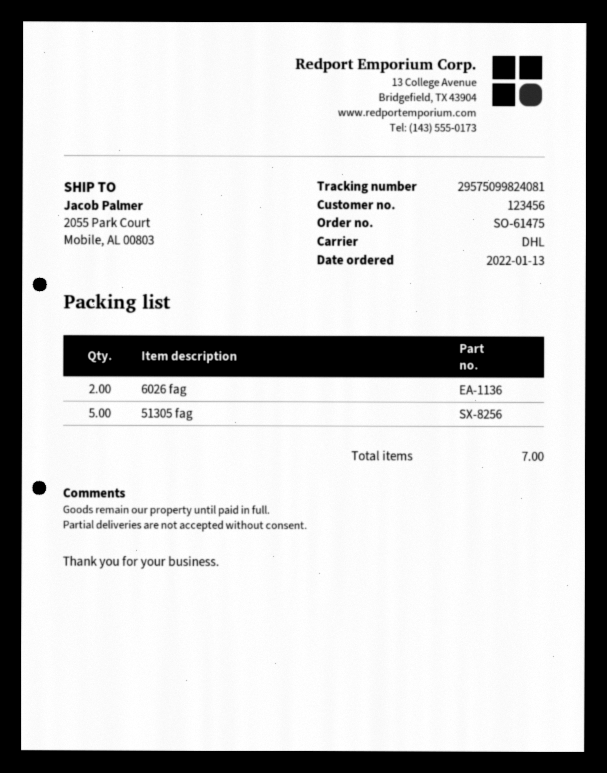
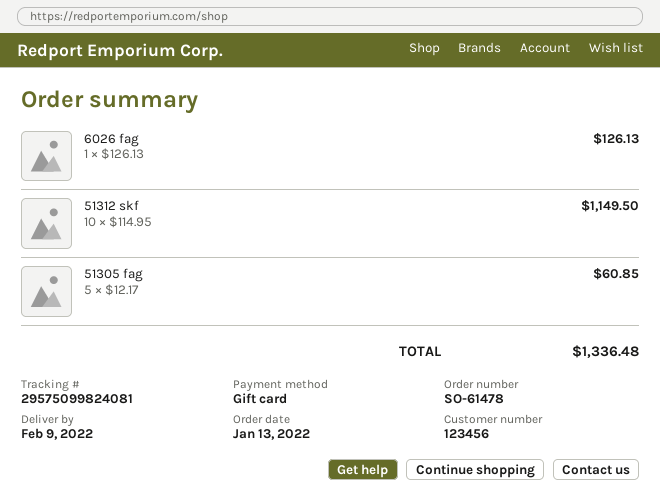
order number: SO-61475 -> SO-61478
6026 fag: 2 -> 1
51312 skf: none -> 10

